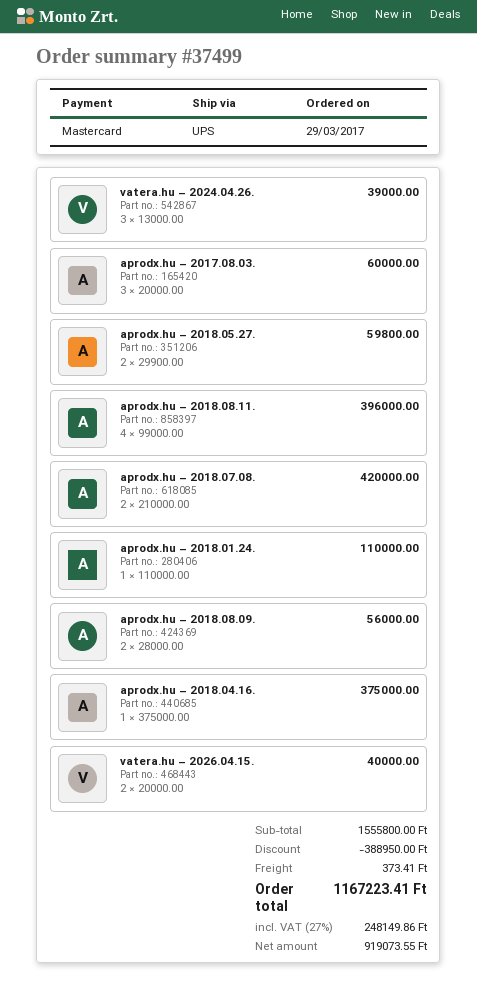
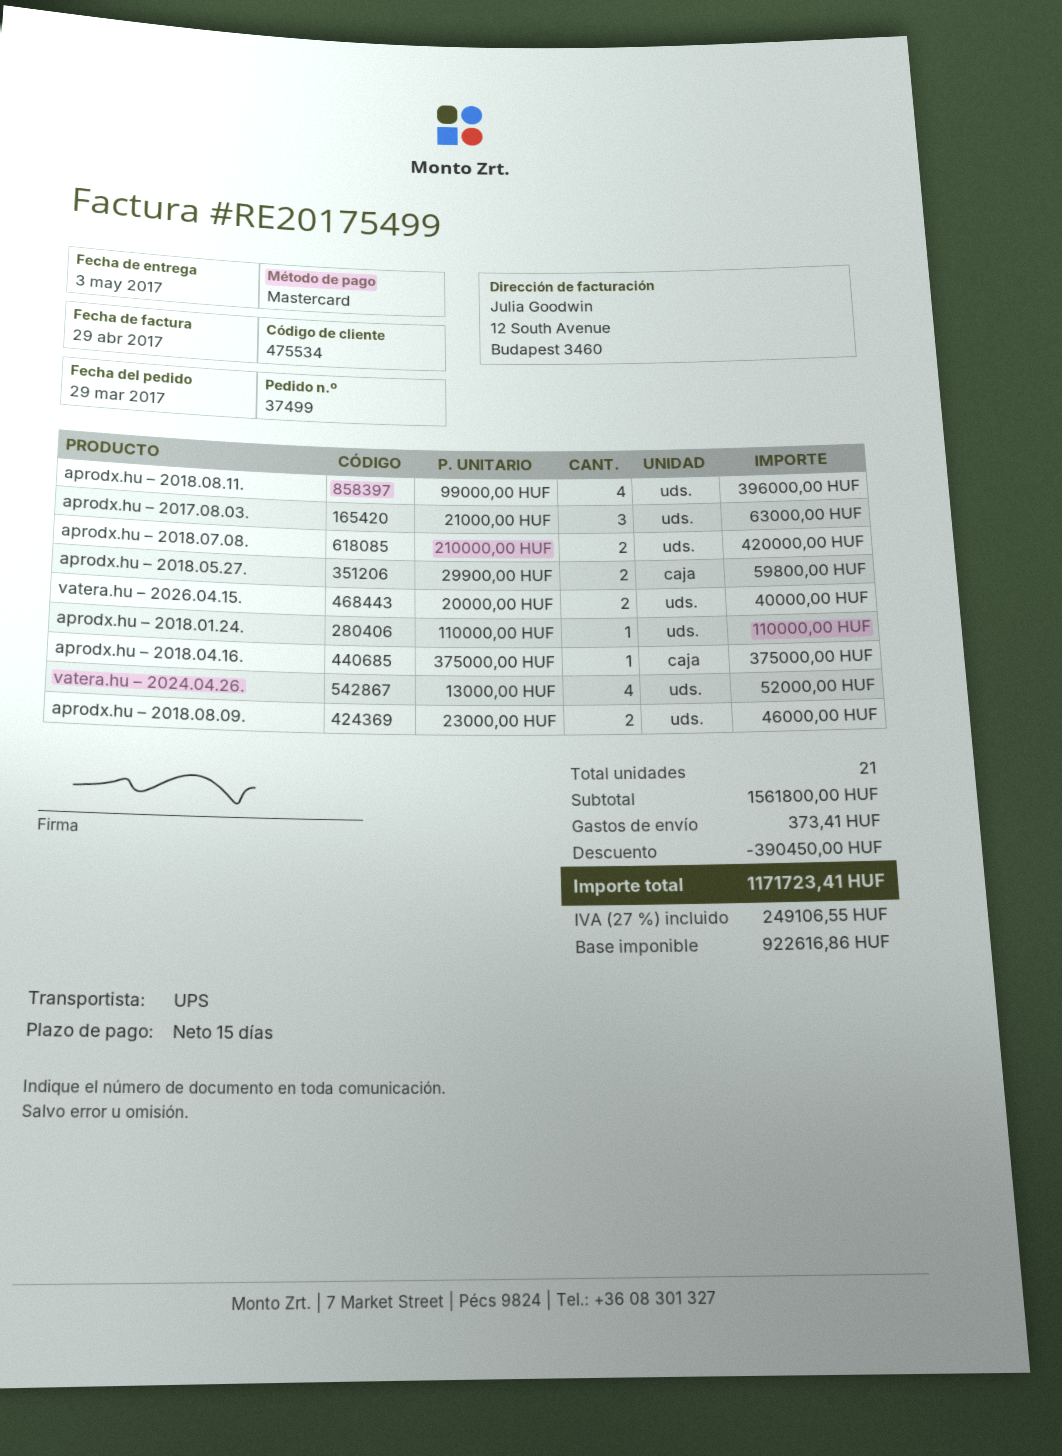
vatera.hu – 2024.04.26.: 3 x 13000.00 = 39000.00 -> 4 x 13000.00 = 52000.00
aprodx.hu – 2017.08.03.: 3 x 20000.00 = 60000.00 -> 3 x 21000.00 = 63000.00
aprodx.hu – 2018.08.09.: 2 x 28000.00 = 56000.00 -> 2 x 23000.00 = 46000.00
subtotal: 1555800.00 -> 1561800.00
discount: 388950.00 -> 390450.00
net: 919073.55 -> 922616.86
tax: 27% = 248149.86 -> 27% = 249106.55
total: 1167223.41 -> 1171723.41

